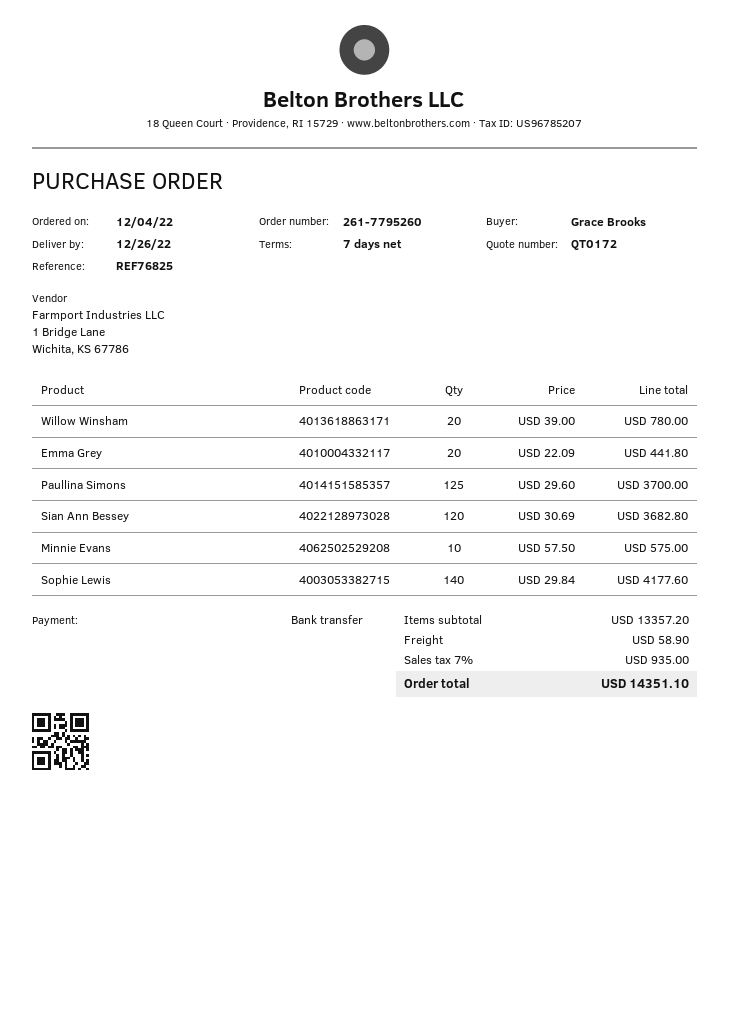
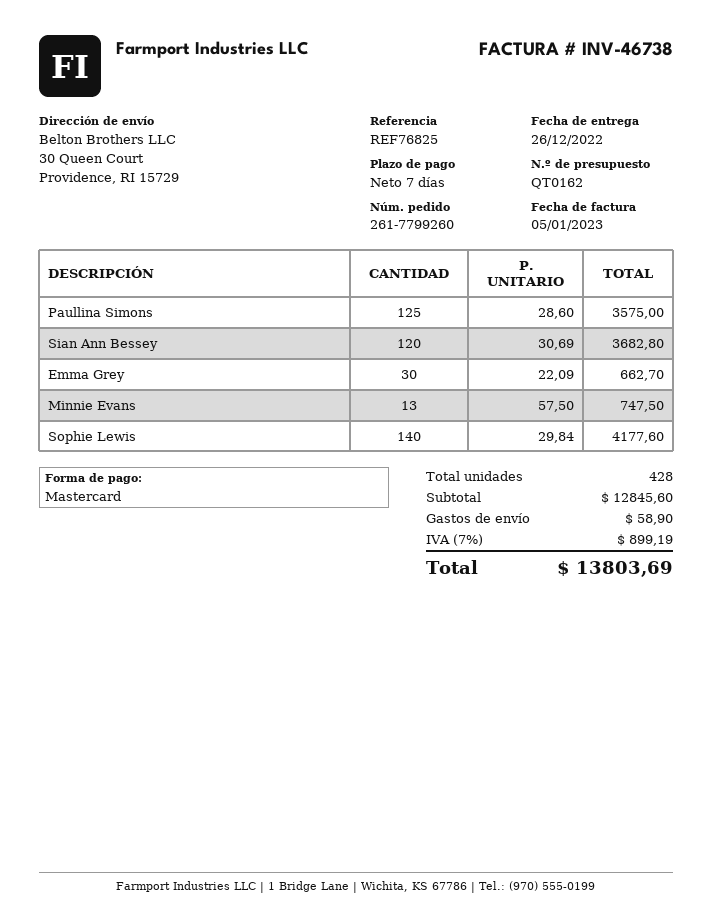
quote number: QT0172 -> QT0162
order number: 261-7795260 -> 261-7799260
payment method: bank transfer -> Mastercard
Willow Winsham: 20 x 39.00 = 780.00 -> none
Emma Grey: 20 x 22.09 = 441.80 -> 30 x 22.09 = 662.70
Paullina Simons: 125 x 29.60 = 3700.00 -> 125 x 28.60 = 3575.00
Minnie Evans: 10 x 57.50 = 575.00 -> 13 x 57.50 = 747.50
subtotal: 13357.20 -> 12845.60
tax: 7% = 935.00 -> 7% = 899.19
total: 14351.10 -> 13803.69

